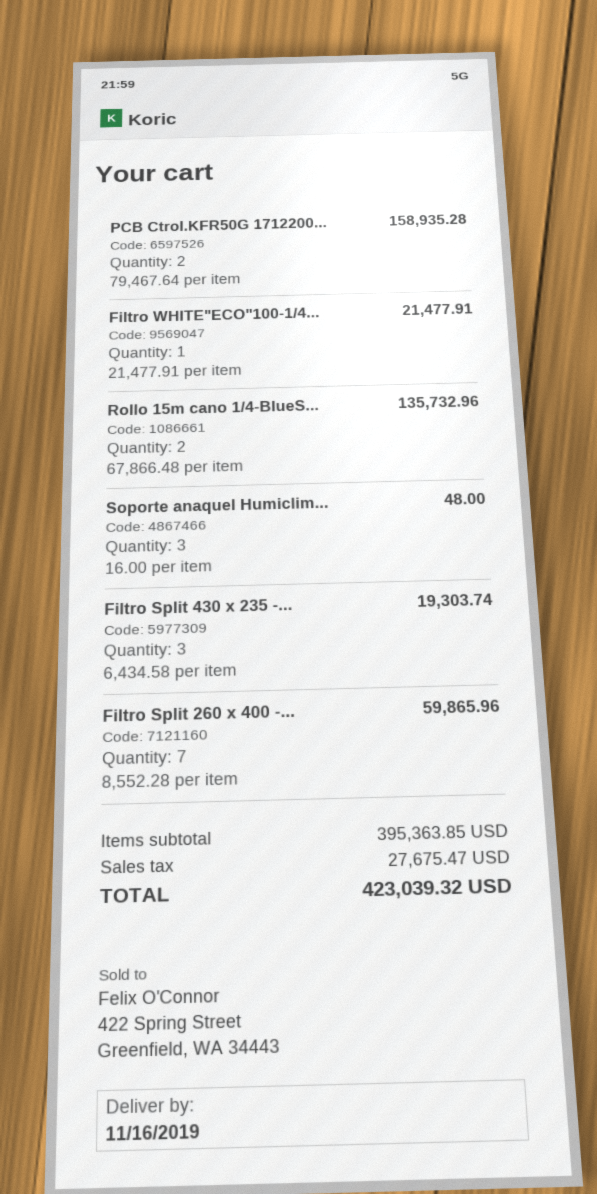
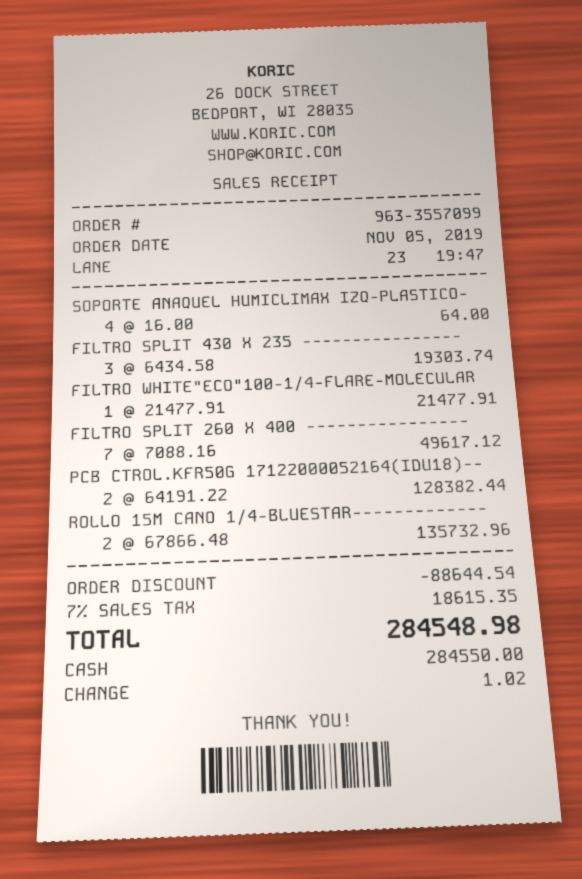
PCB Ctrol.KFR50G 1712200...: 2 x 79467.64 = 158935.28 -> 2 x 64191.22 = 128382.44
Soporte anaquel Humiclim...: 3 x 16.00 = 48.00 -> 4 x 16.00 = 64.00
Filtro Split 260 x 400 -...: 7 x 8552.28 = 59865.96 -> 7 x 7088.16 = 49617.12
discount: none -> 88644.54
tax: 27675.47 -> 18615.35
total: 423039.32 -> 284548.98

